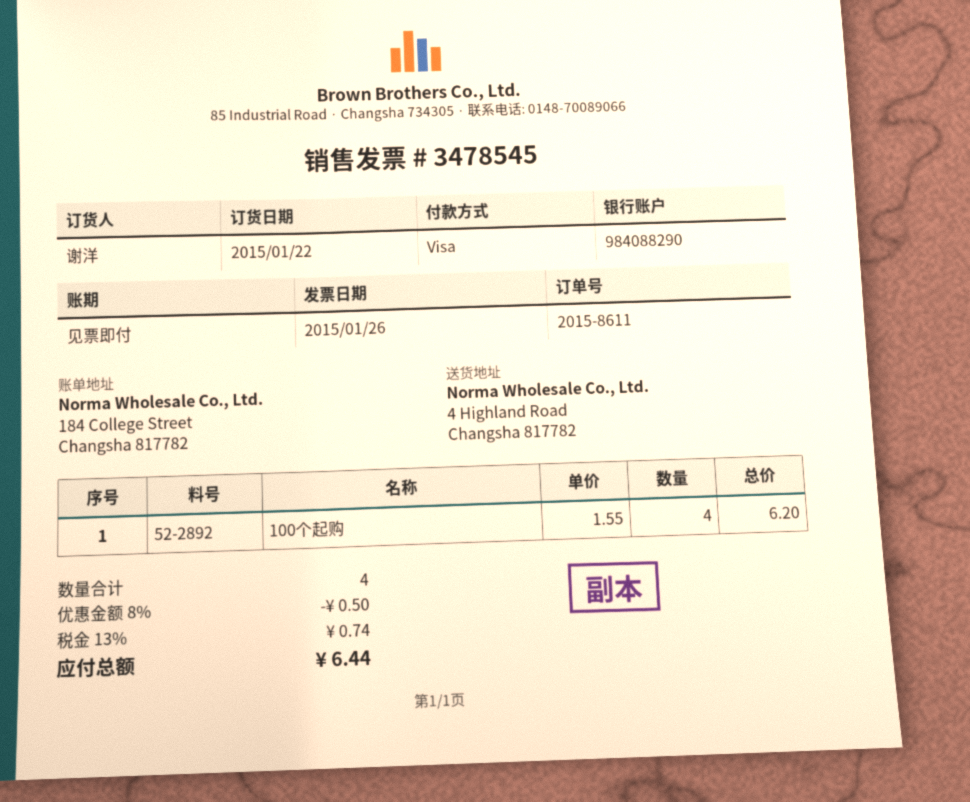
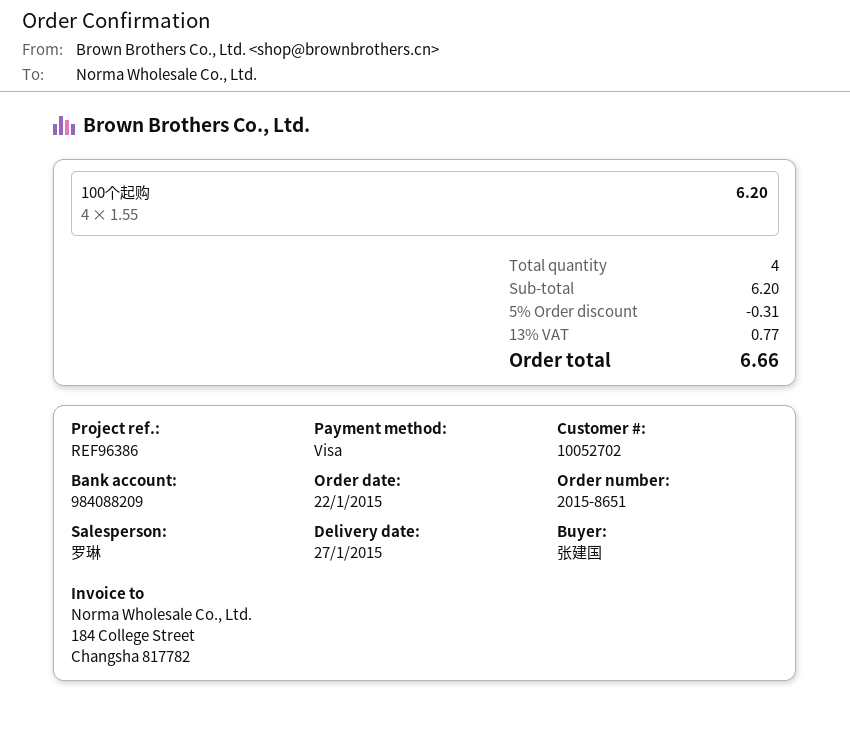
order number: 2015-8611 -> 2015-8651
ordered by: 谢洋 -> 张建国
bank account: 984088290 -> 984088209
discount: 8% = 0.50 -> 5% = 0.31
tax: 13% = 0.74 -> 13% = 0.77
total: 6.44 -> 6.66

